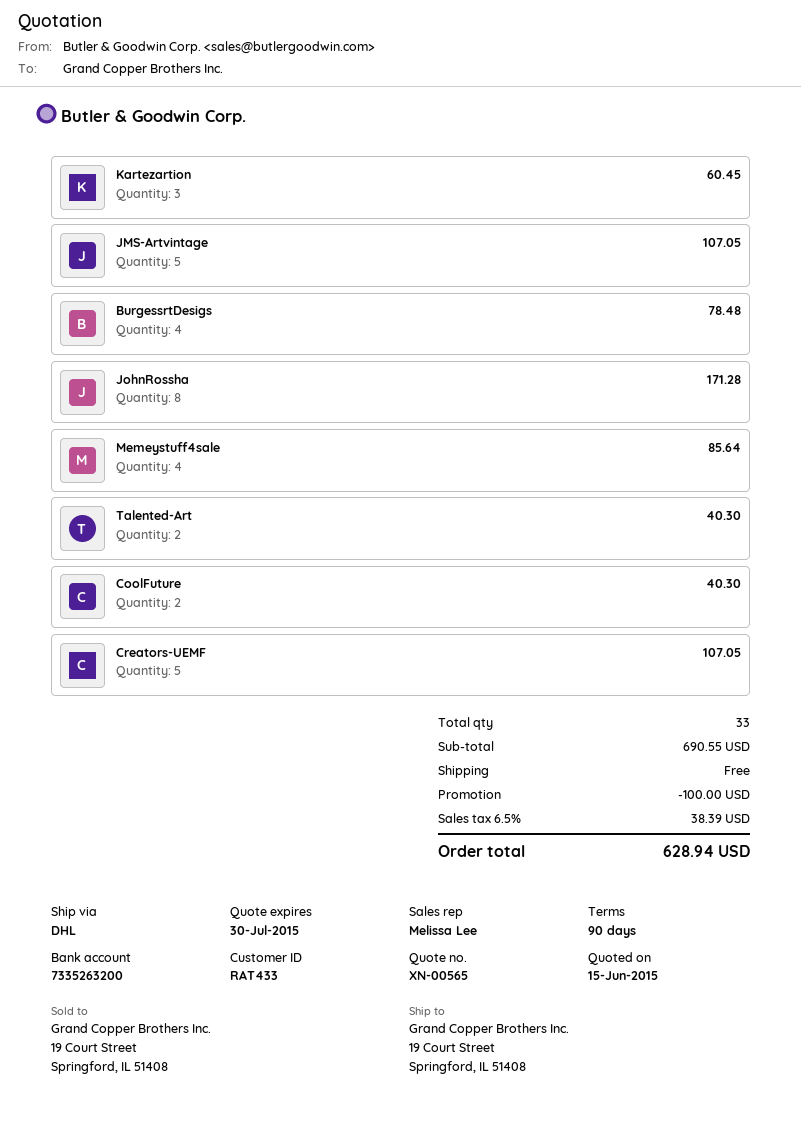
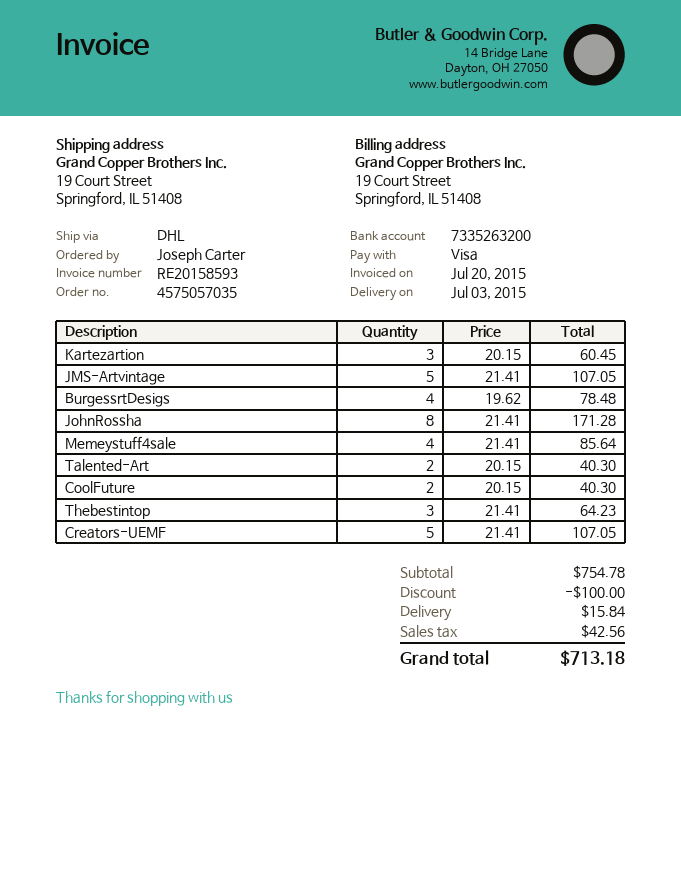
Thebestintop: none -> 3 for 64.23
subtotal: 690.55 -> 754.78
shipping: 0.00 -> 15.84
tax: 38.39 -> 42.56
total: 628.94 -> 713.18

